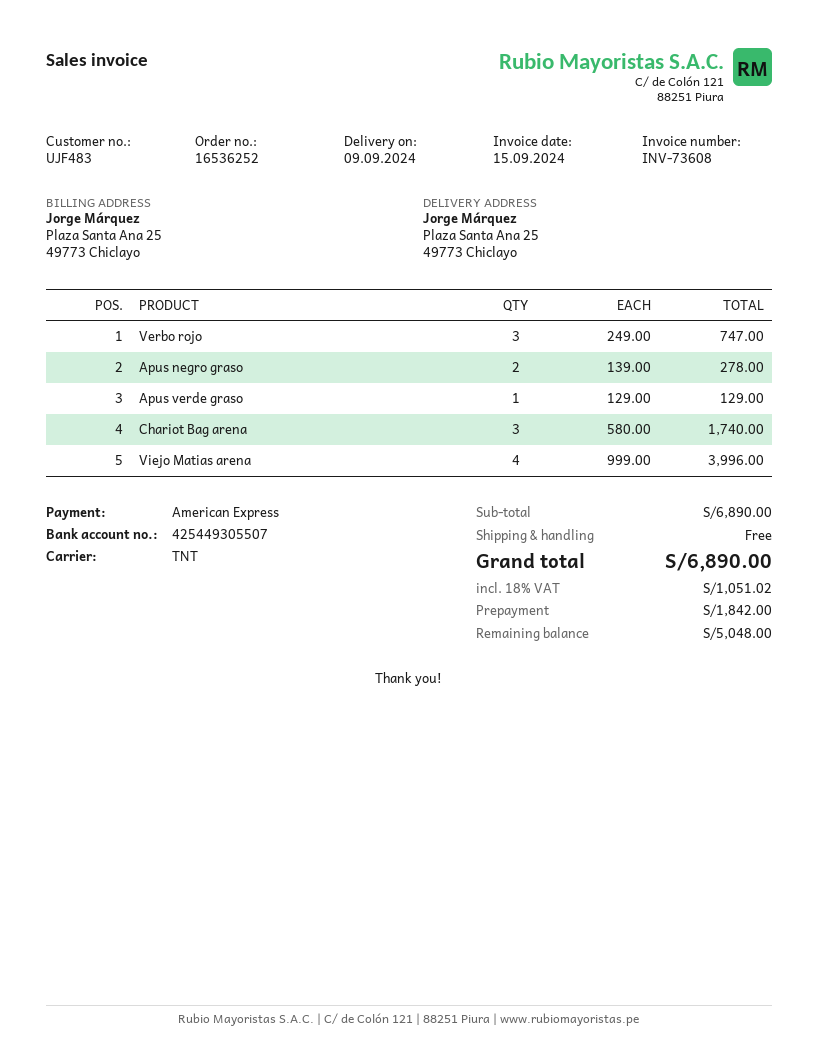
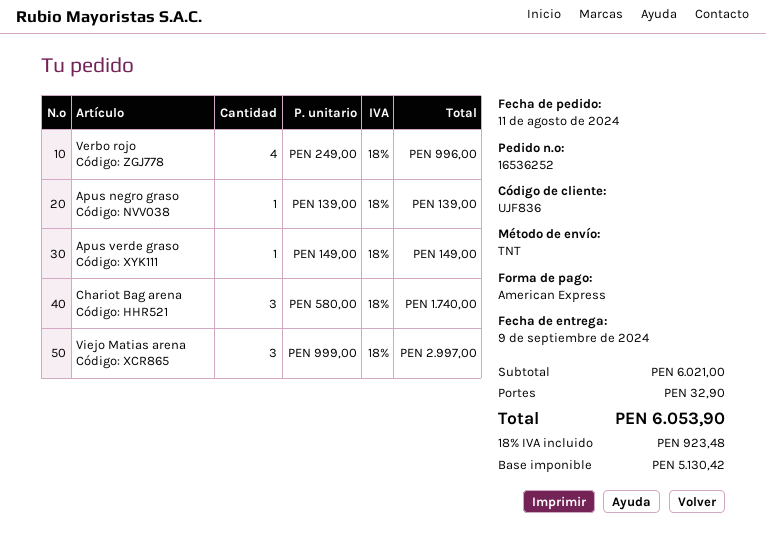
customer number: UJF483 -> UJF836
Verbo rojo: 3 x 249.00 = 747.00 -> 4 x 249.00 = 996.00
Apus negro graso: 2 x 139.00 = 278.00 -> 1 x 139.00 = 139.00
Apus verde graso: 1 x 129.00 = 129.00 -> 1 x 149.00 = 149.00
Viejo Matias arena: 4 x 999.00 = 3996.00 -> 3 x 999.00 = 2997.00
subtotal: 6890.00 -> 6021.00
shipping: 0.00 -> 32.90
tax: 18% = 1051.02 -> 18% = 923.48
total: 6890.00 -> 6053.90

